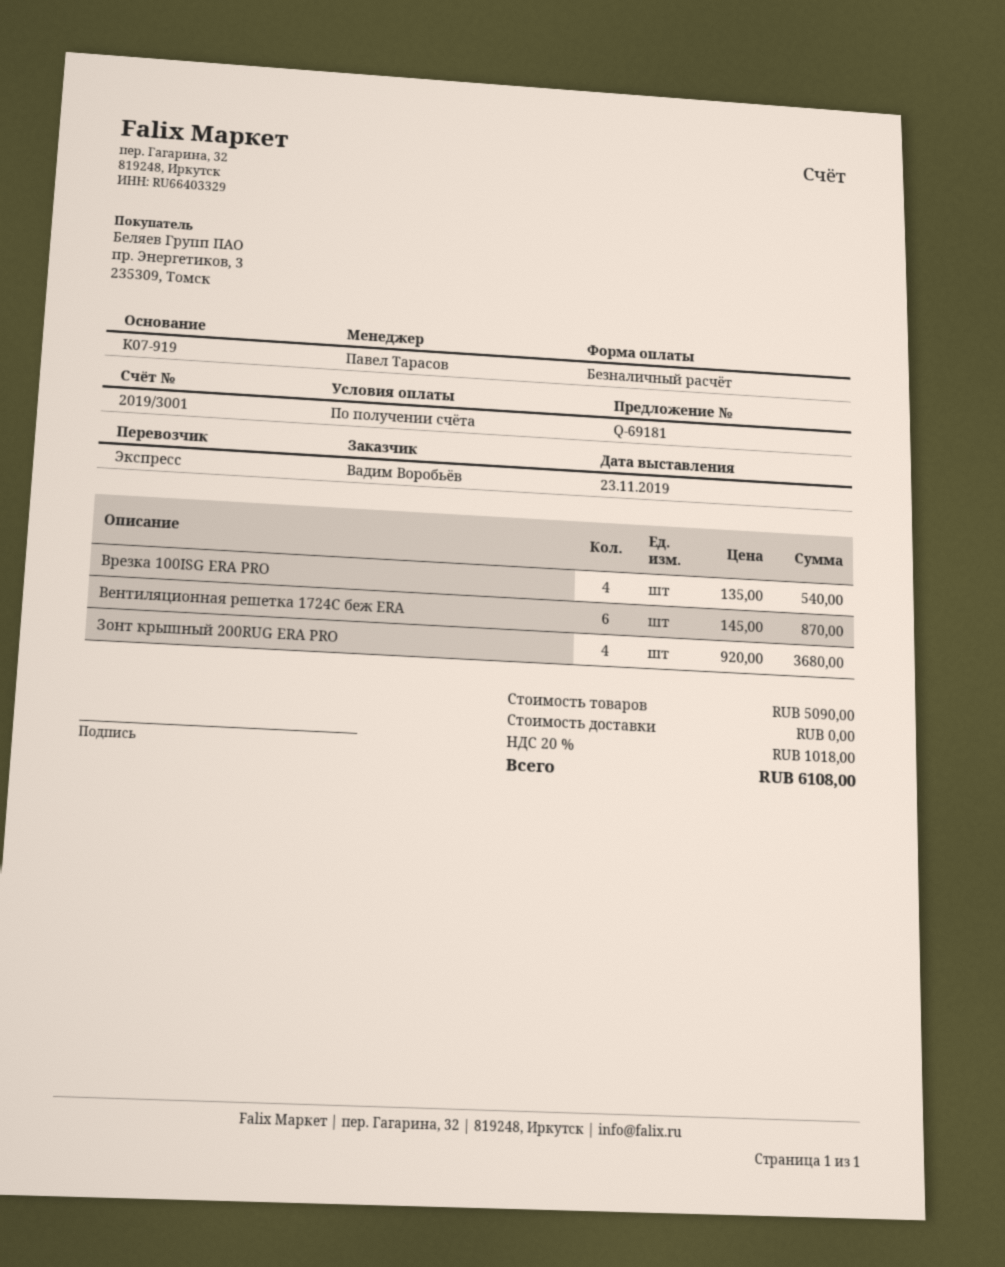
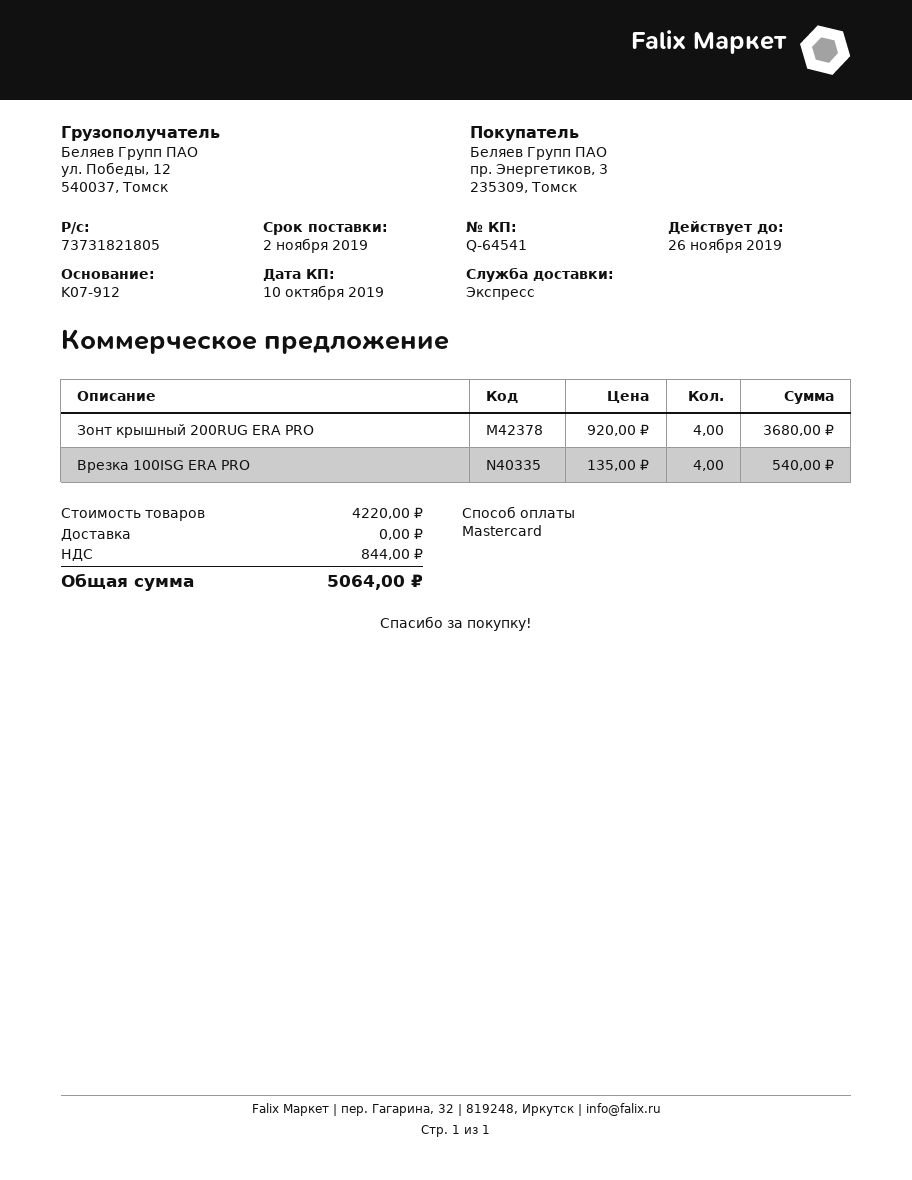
quote number: Q-69181 -> Q-64541
reference: K07-919 -> K07-912
payment method: bank transfer -> Mastercard
Вентиляционная решетка 1724С беж ERA: 6 x 145.00 = 870.00 -> none
subtotal: 5090.00 -> 4220.00
tax: 1018.00 -> 844.00
total: 6108.00 -> 5064.00

